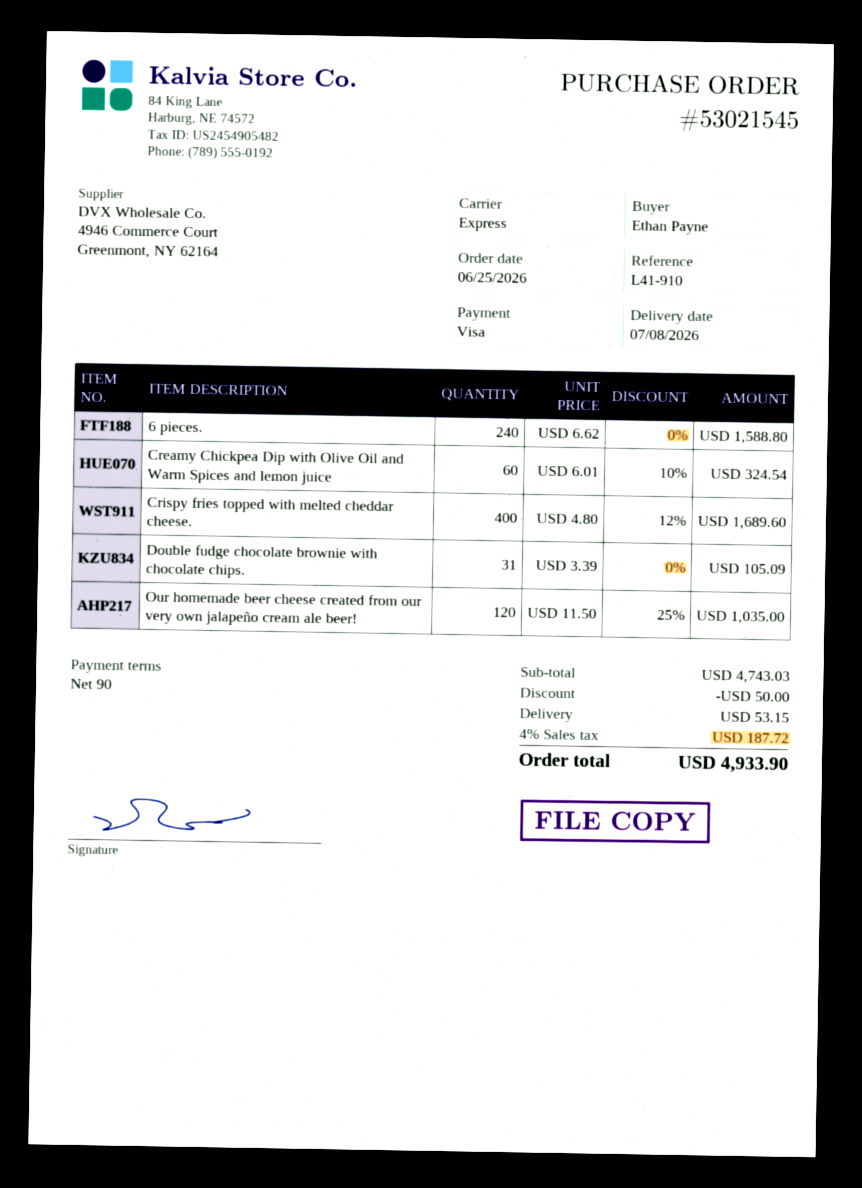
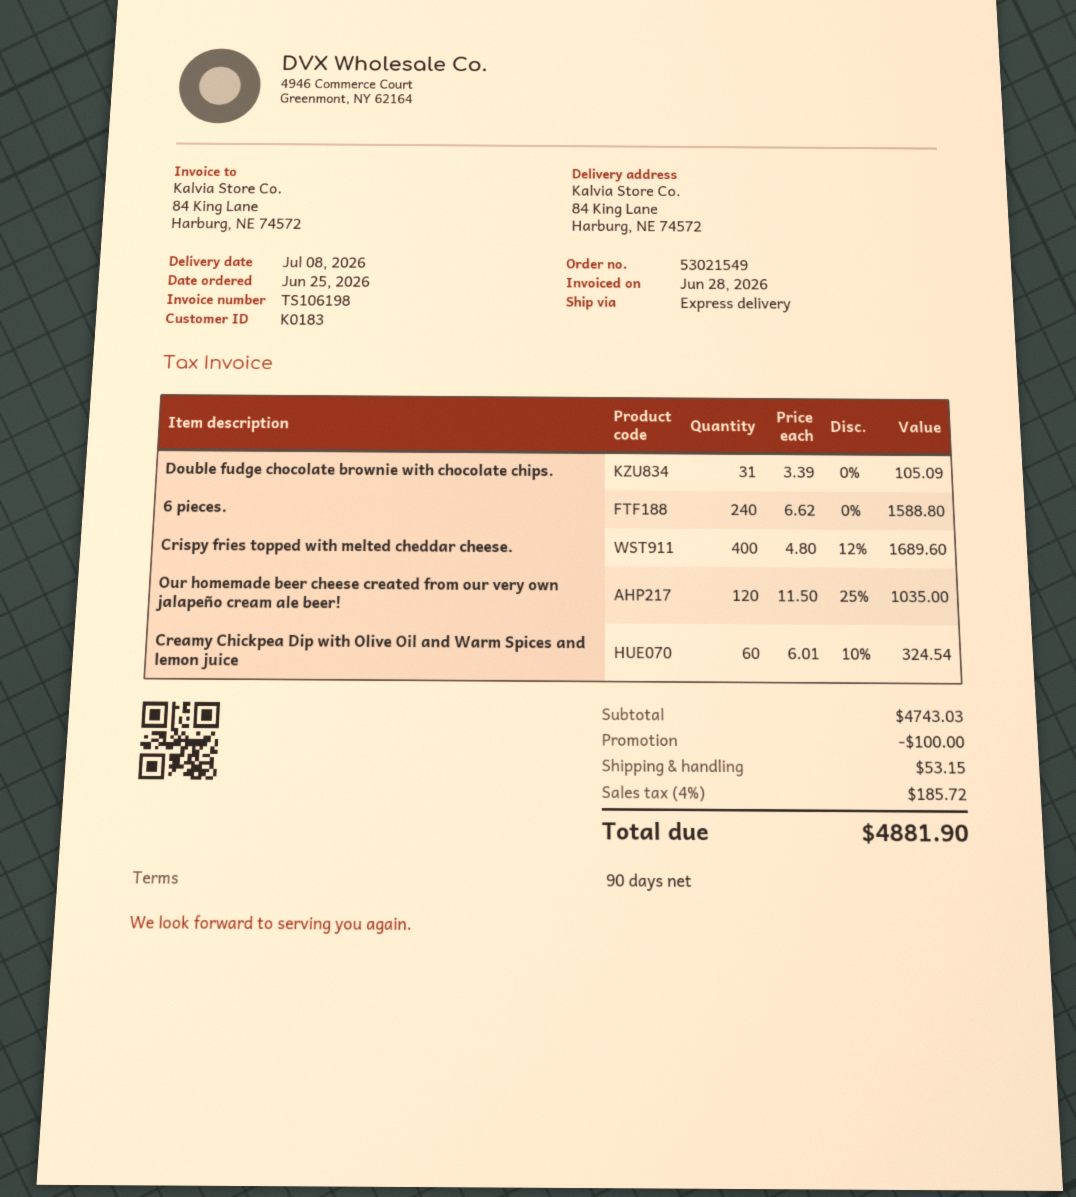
order number: 53021545 -> 53021549
discount: 50.00 -> 100.00
tax: 4% = 187.72 -> 4% = 185.72
total: 4933.90 -> 4881.90

